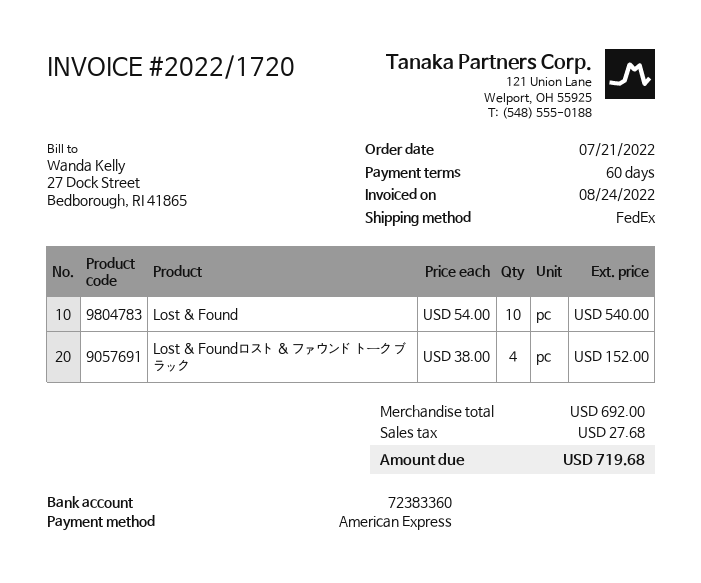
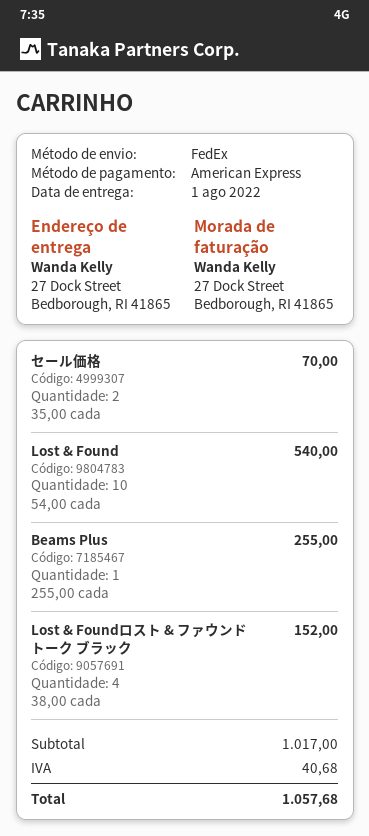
セール価格: none -> 2 x 35.00 = 70.00
Beams Plus: none -> 1 x 255.00 = 255.00
subtotal: 692.00 -> 1017.00
tax: 27.68 -> 40.68
total: 719.68 -> 1057.68

